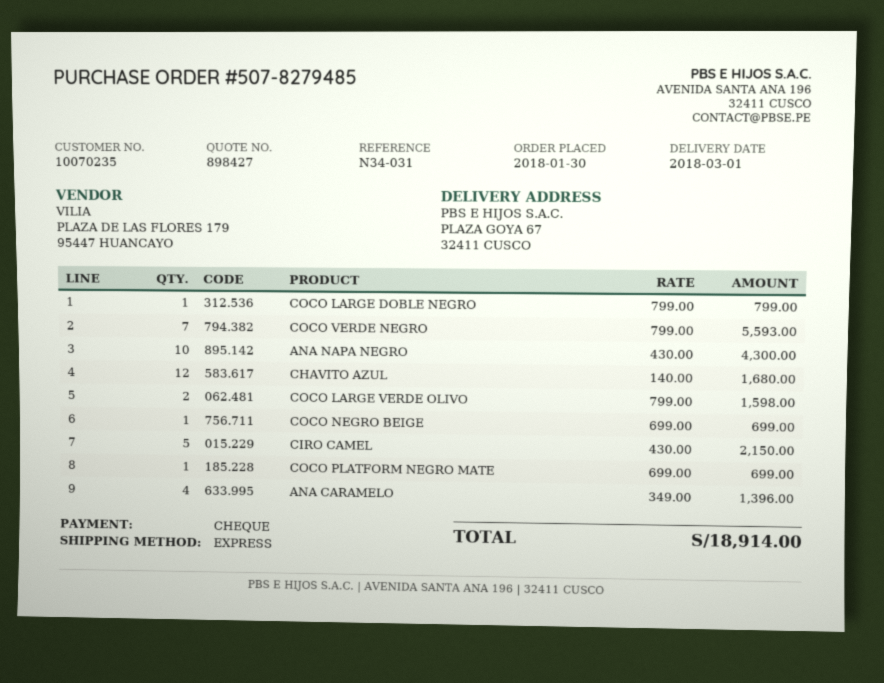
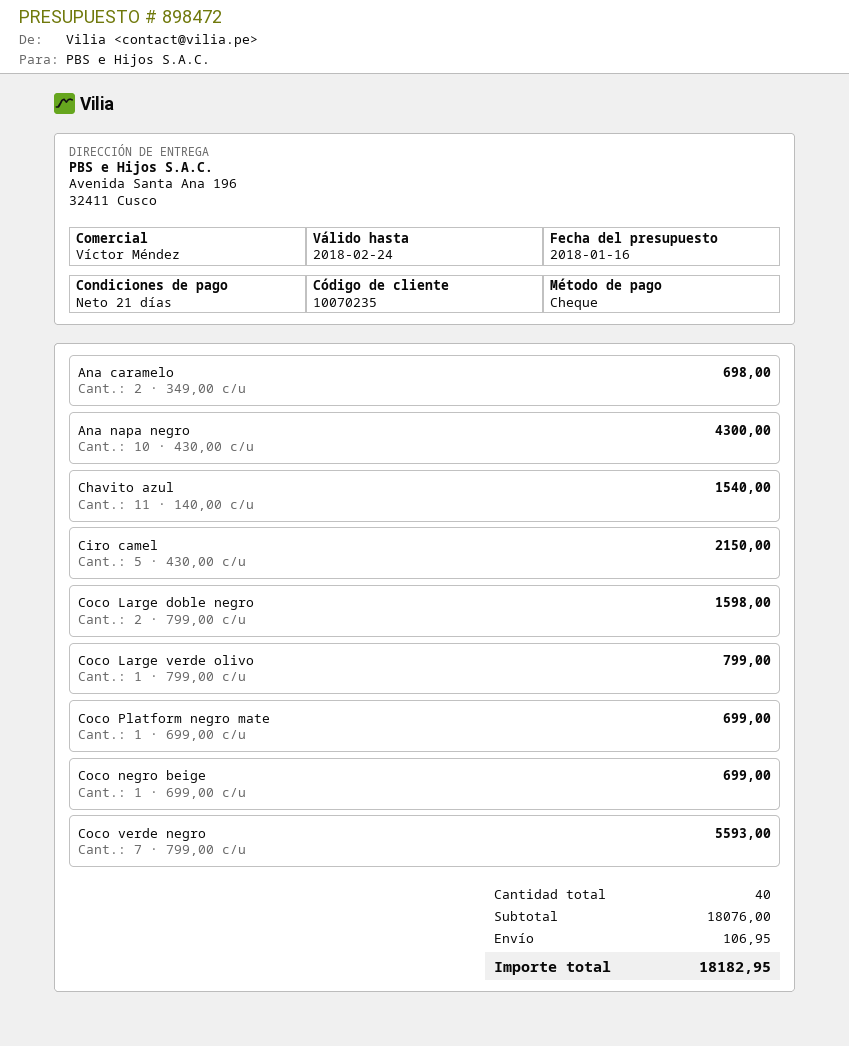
quote number: 898427 -> 898472
ship to: PLAZA GOYA 67, 32411 CUSCO -> Avenida Santa Ana 196, 32411 Cusco
COCO LARGE DOBLE NEGRO: 1 x 799.00 = 799.00 -> 2 x 799.00 = 1598.00
CHAVITO AZUL: 12 x 140.00 = 1680.00 -> 11 x 140.00 = 1540.00
COCO LARGE VERDE OLIVO: 2 x 799.00 = 1598.00 -> 1 x 799.00 = 799.00
ANA CARAMELO: 4 x 349.00 = 1396.00 -> 2 x 349.00 = 698.00
shipping: none -> 106.95
total: 18914.00 -> 18182.95

